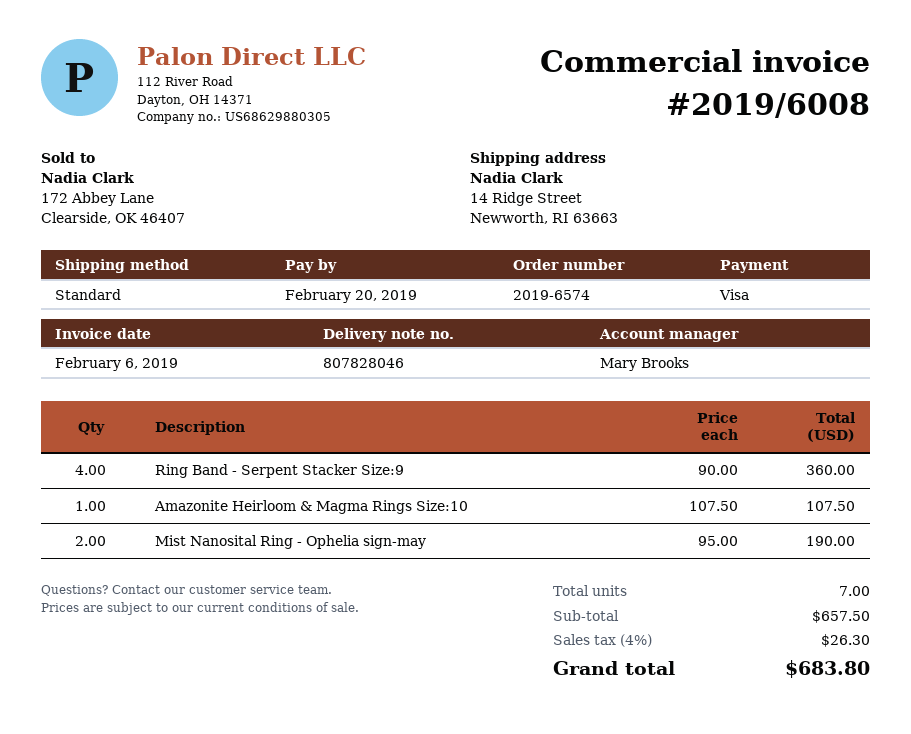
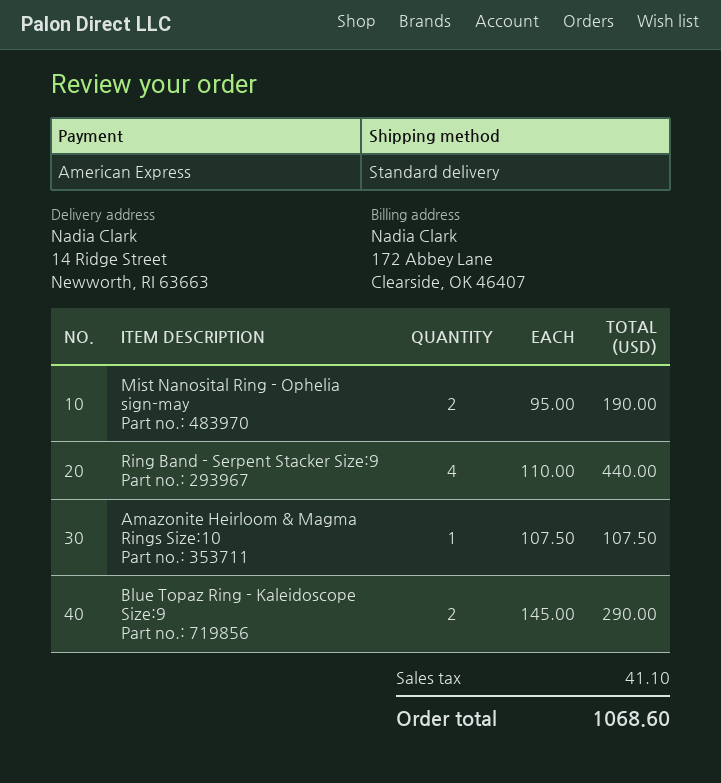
payment method: Visa -> American Express
Ring Band - Serpent Stacker Size:9: 4 x 90.00 = 360.00 -> 4 x 110.00 = 440.00
Blue Topaz Ring - Kaleidoscope Size:9: none -> 2 x 145.00 = 290.00
tax: 26.30 -> 41.10
total: 683.80 -> 1068.60

